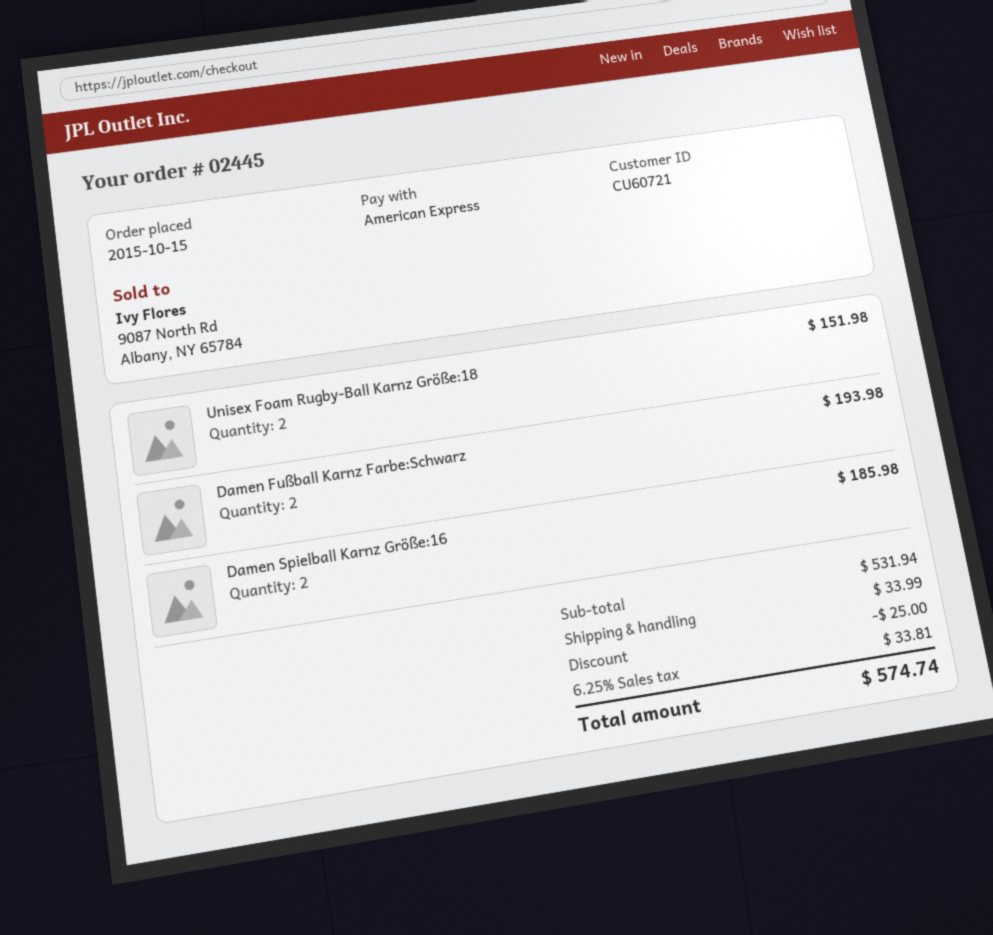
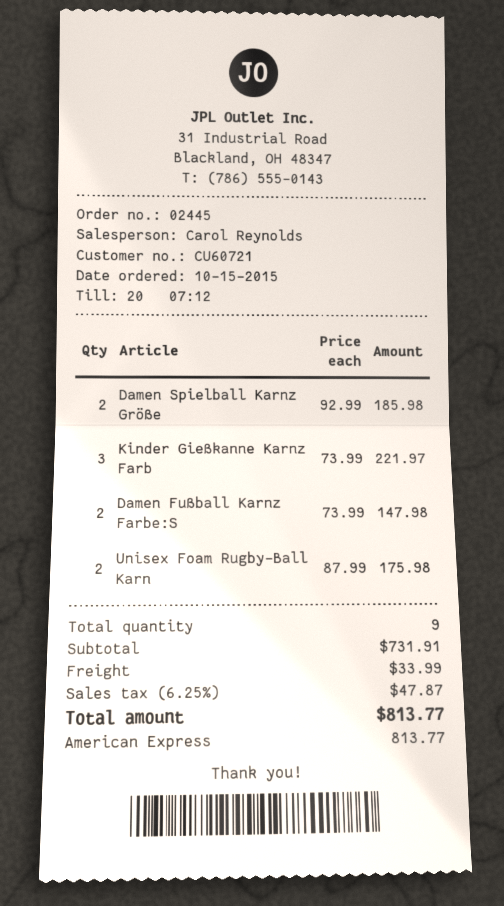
Unisex Foam Rugby-Ball Karnz Größe:18: 2 for 151.98 -> 2 for 175.98
Damen Fußball Karnz Farbe:Schwarz: 2 for 193.98 -> 2 for 147.98
Kinder Gießkanne Karnz Farb: none -> 3 for 221.97
subtotal: 531.94 -> 731.91
discount: 25.00 -> none
tax: 6.25% = 33.81 -> 6.25% = 47.87
total: 574.74 -> 813.77

